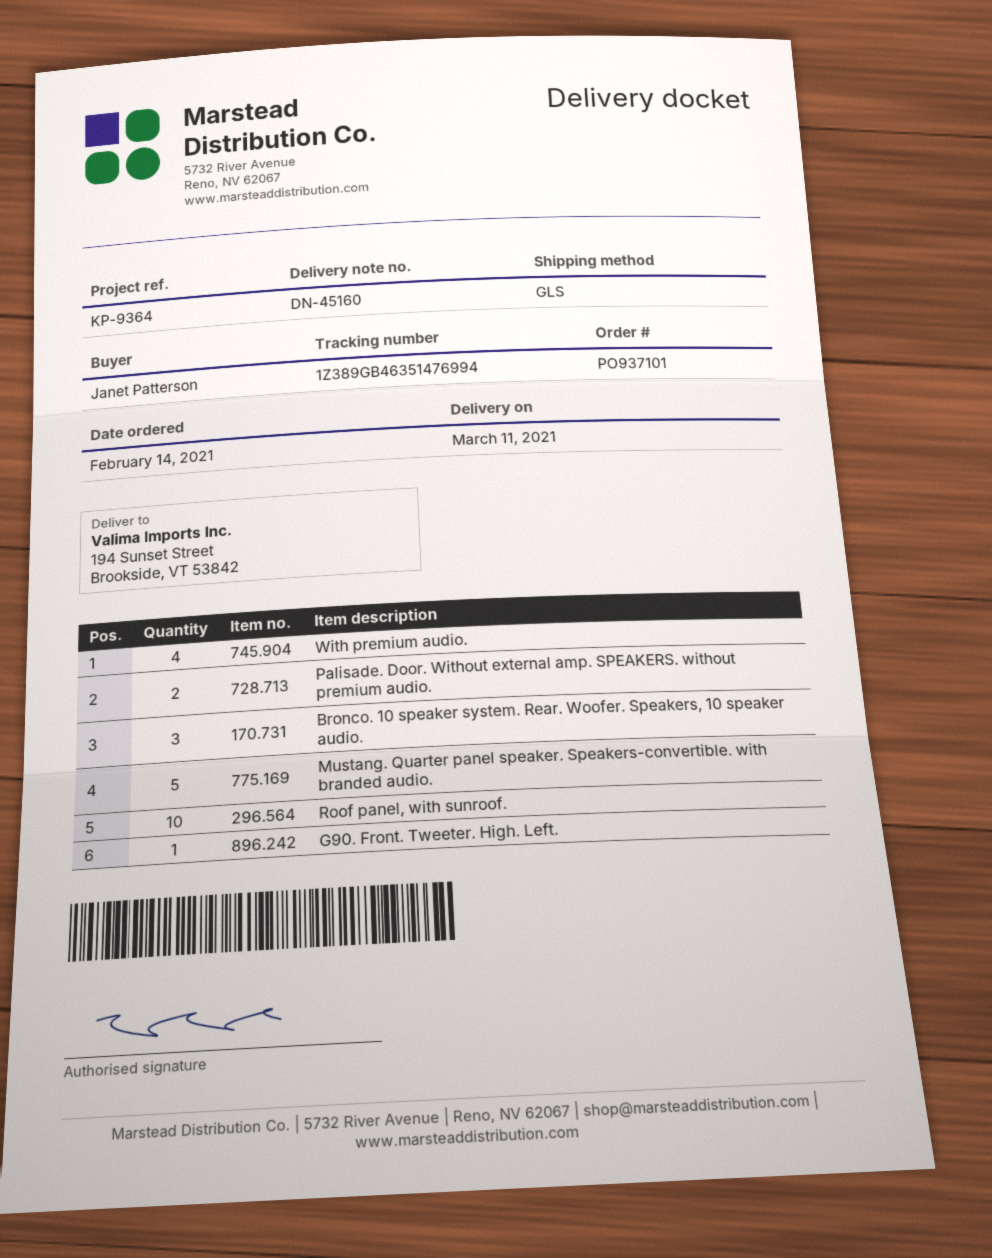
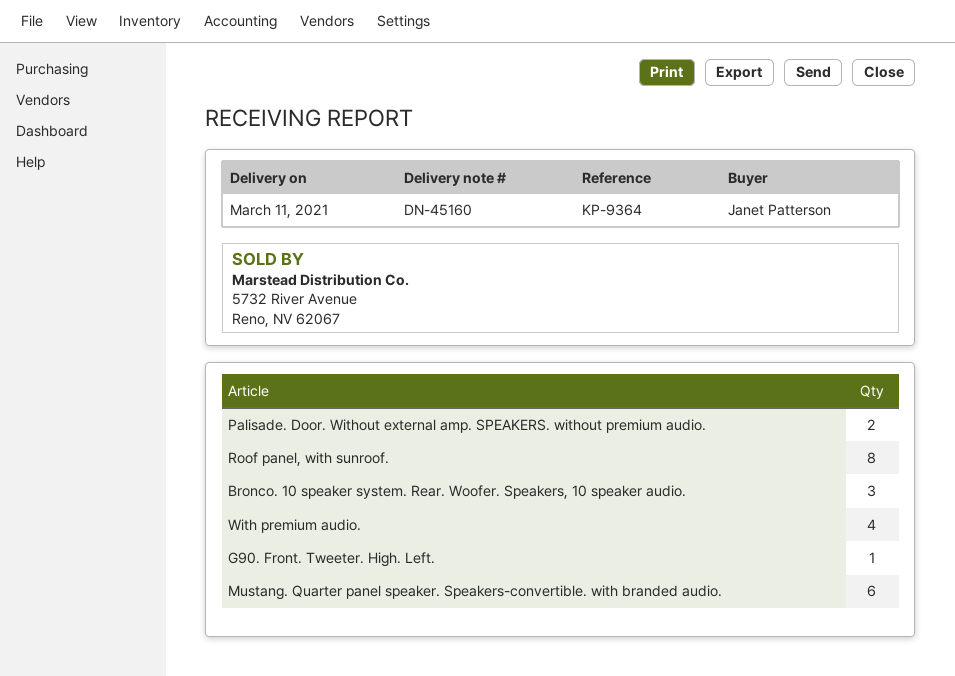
Mustang. Quarter panel speaker. Speakers-convertible. with branded audio.: 5 -> 6
Roof panel, with sunroof.: 10 -> 8

